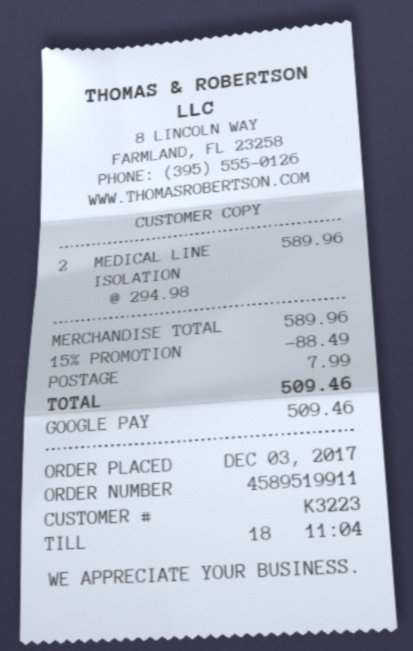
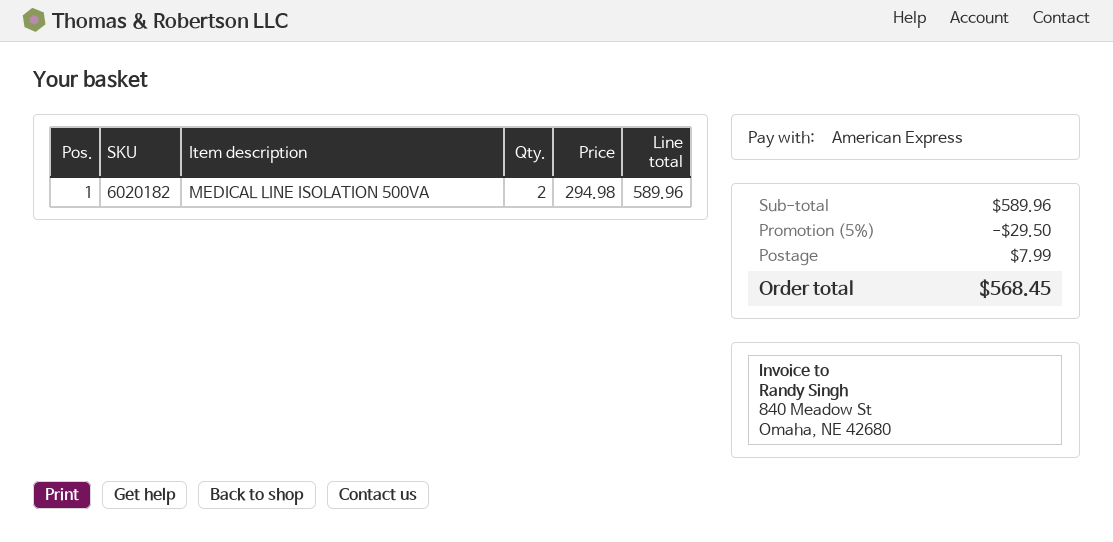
payment method: Google Pay -> American Express
discount: 15% = 88.49 -> 5% = 29.50
total: 509.46 -> 568.45

